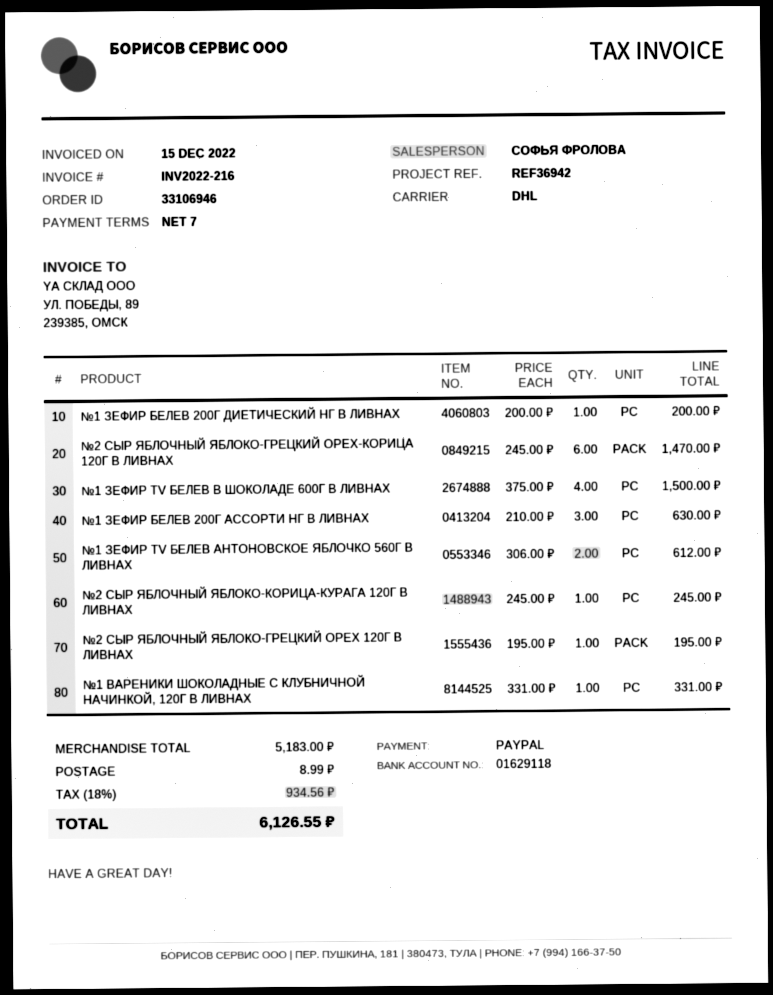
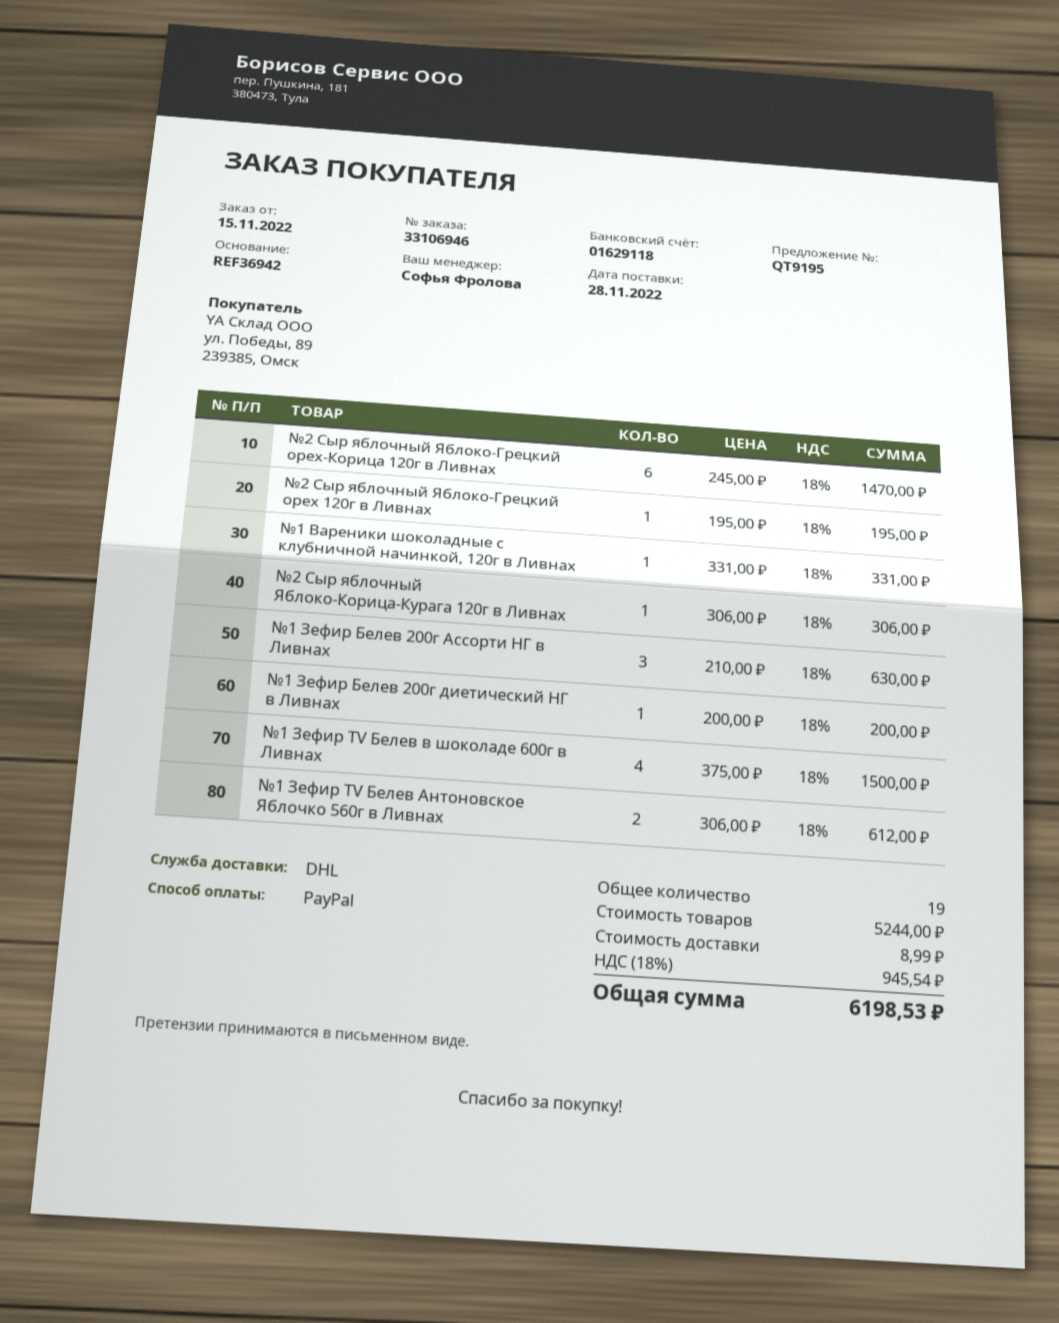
№2 СЫР ЯБЛОЧНЫЙ ЯБЛОКО-КОРИЦА-КУРАГА 120Г В ЛИВНАХ: 1 x 245.00 = 245.00 -> 1 x 306.00 = 306.00
subtotal: 5183.00 -> 5244.00
tax: 18% = 934.56 -> 18% = 945.54
total: 6126.55 -> 6198.53

